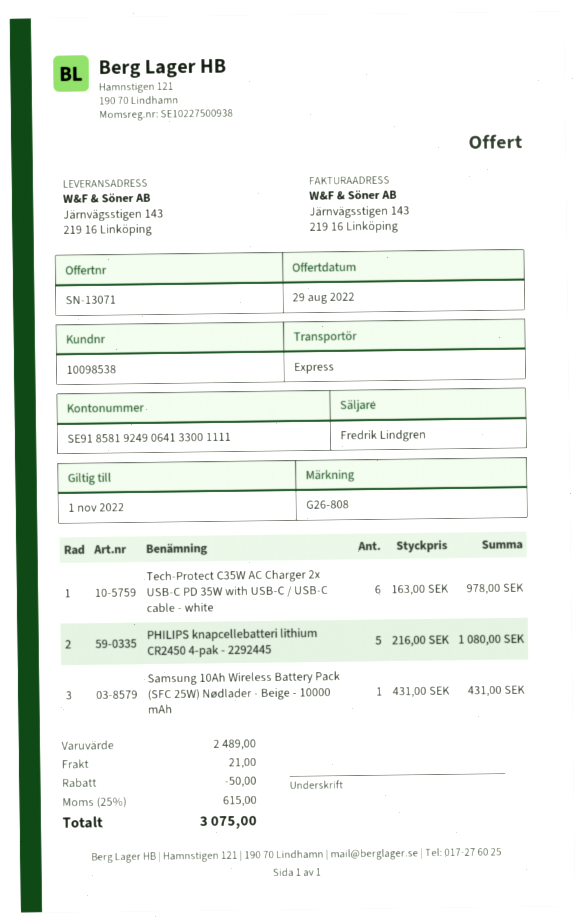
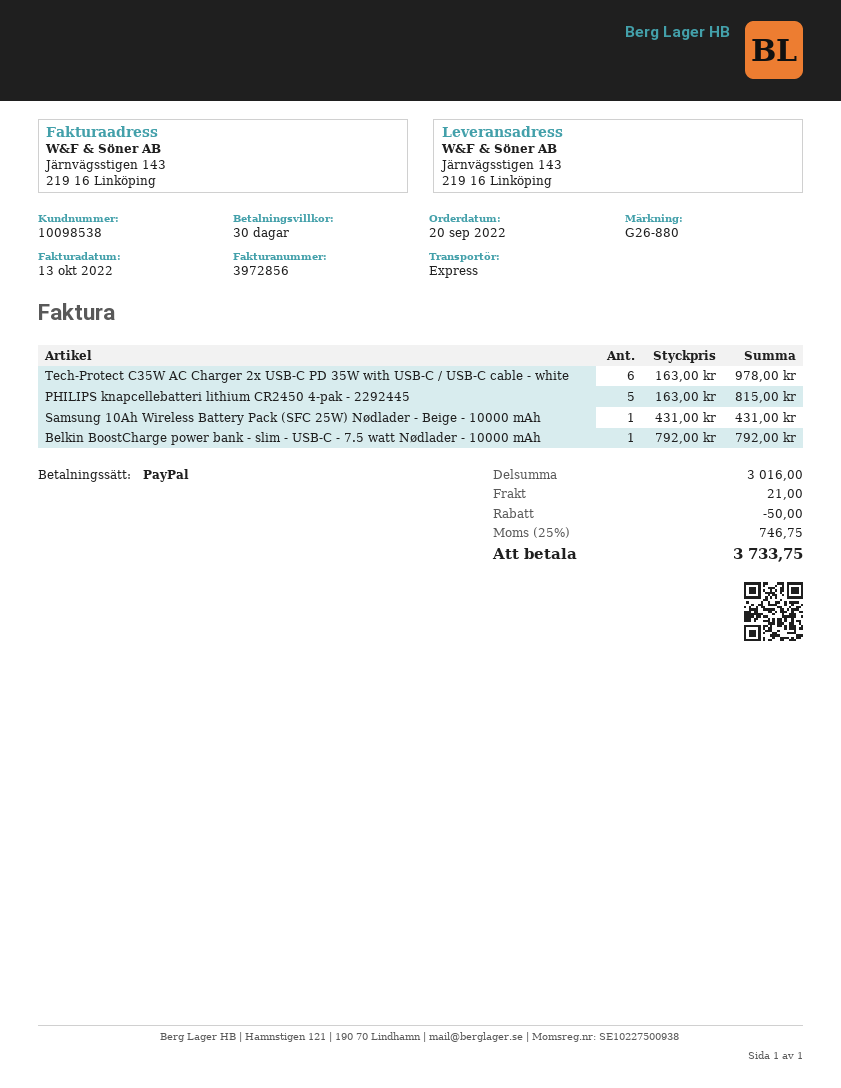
reference: G26-808 -> G26-880
PHILIPS knapcellebatteri lithium CR2450 4-pak - 2292445: 5 x 216.00 = 1080.00 -> 5 x 163.00 = 815.00
Belkin BoostCharge power bank - slim - USB-C - 7.5 watt Nødlader - 10000 mAh: none -> 1 x 792.00 = 792.00
subtotal: 2489.00 -> 3016.00
tax: 25% = 615.00 -> 25% = 746.75
total: 3075.00 -> 3733.75

